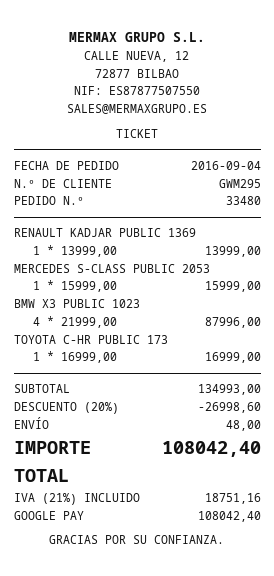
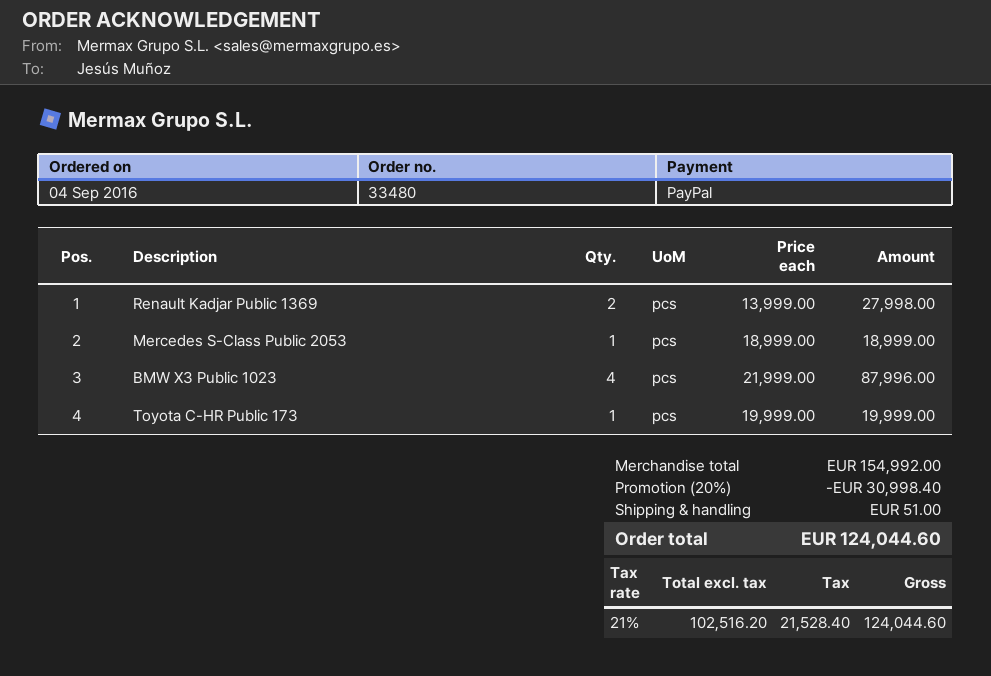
payment method: Google Pay -> PayPal
RENAULT KADJAR PUBLIC 1369: 1 x 13999.00 = 13999.00 -> 2 x 13999.00 = 27998.00
MERCEDES S-CLASS PUBLIC 2053: 1 x 15999.00 = 15999.00 -> 1 x 18999.00 = 18999.00
TOYOTA C-HR PUBLIC 173: 1 x 16999.00 = 16999.00 -> 1 x 19999.00 = 19999.00
subtotal: 134993.00 -> 154992.00
discount: 20% = 26998.60 -> 20% = 30998.40
shipping: 48.00 -> 51.00
tax: 21% = 18751.16 -> 21% = 21528.40
total: 108042.40 -> 124044.60

